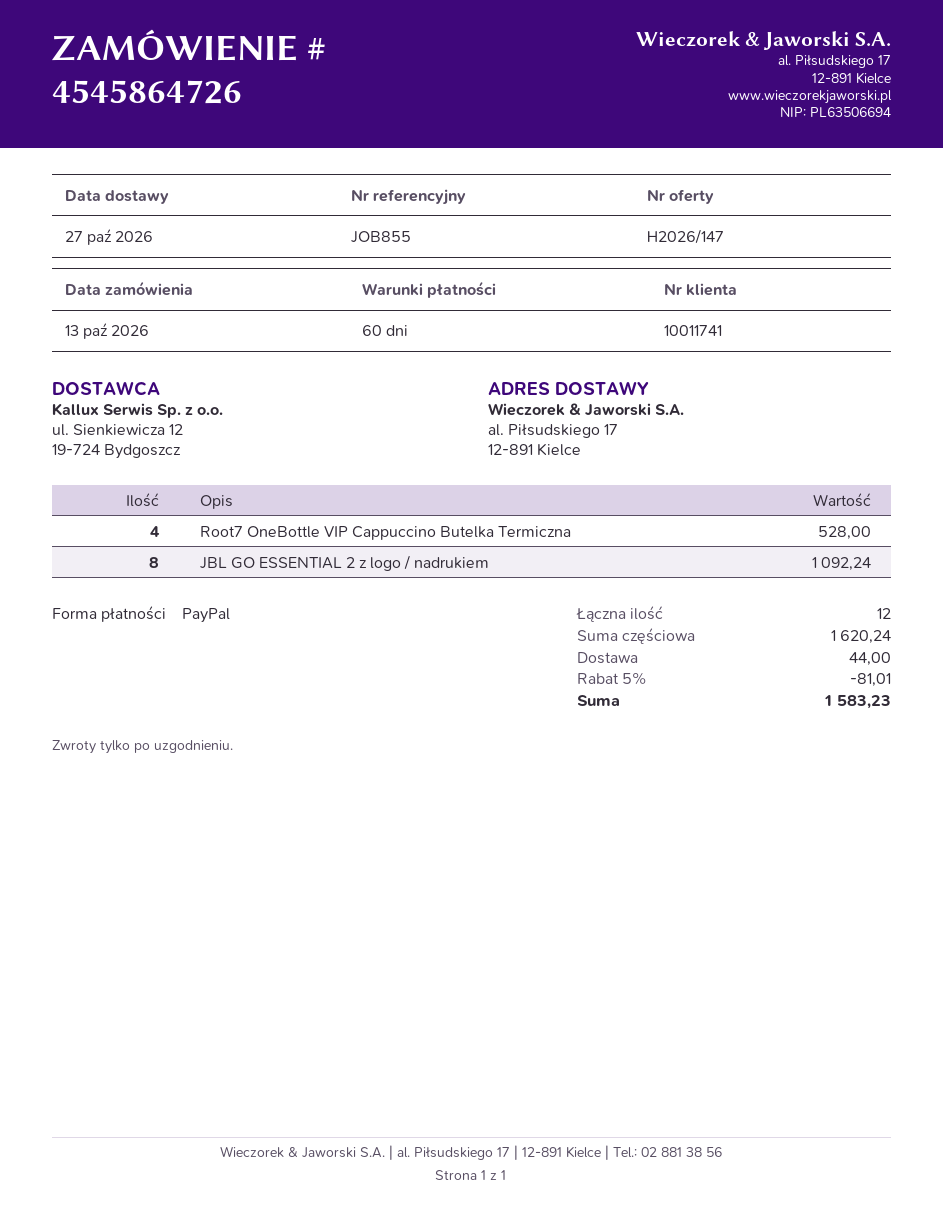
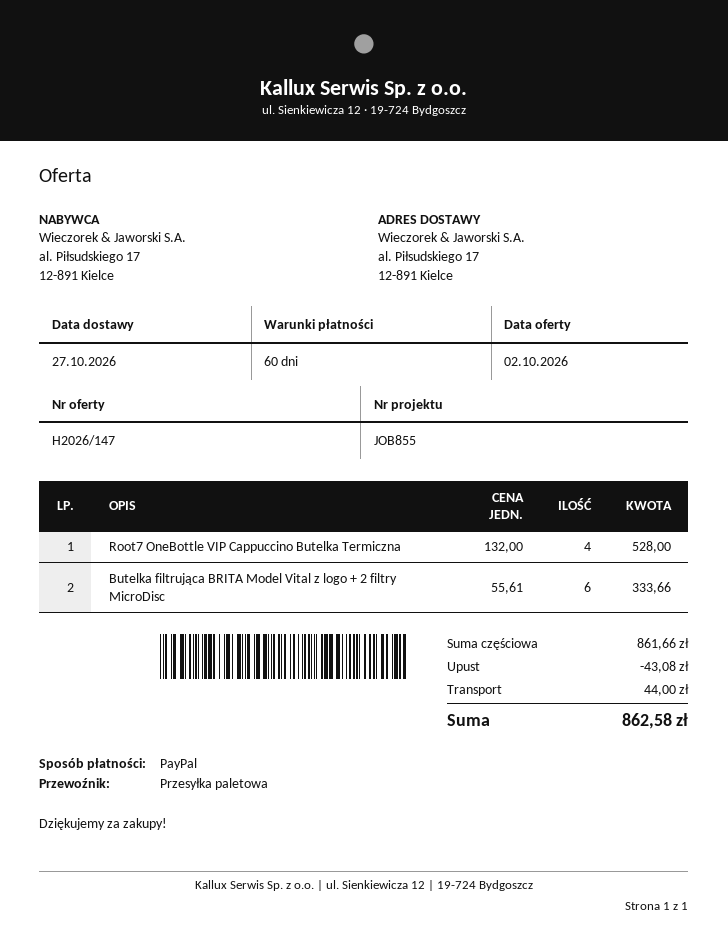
JBL GO ESSENTIAL 2 z logo / nadrukiem: 8 for 1092.24 -> none
Butelka filtrująca BRITA Model Vital z logo + 2 filtry MicroDisc: none -> 6 for 333.66
subtotal: 1620.24 -> 861.66
discount: 81.01 -> 43.08
total: 1583.23 -> 862.58

